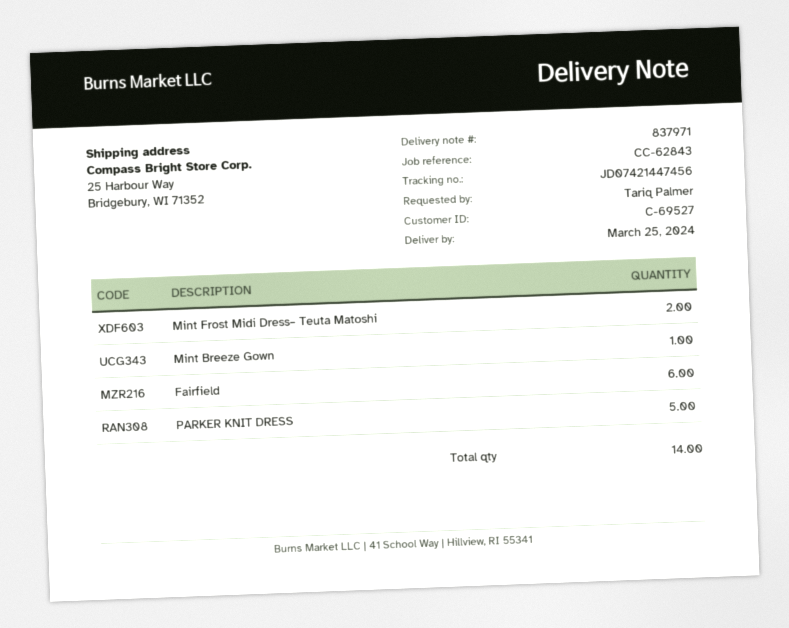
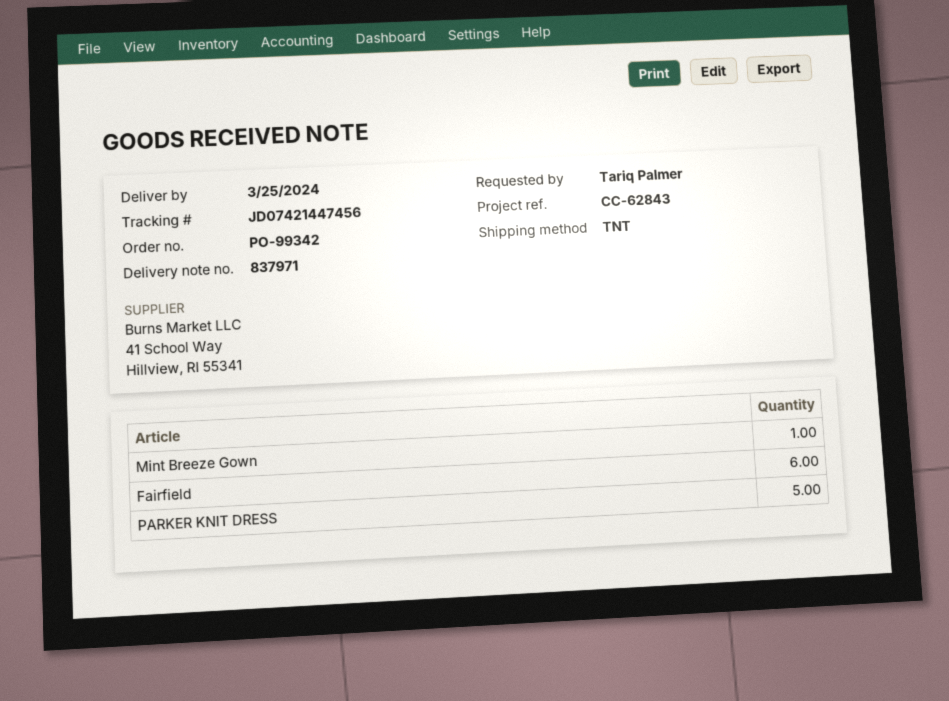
Mint Frost Midi Dress– Teuta Matoshi: 2 -> none

